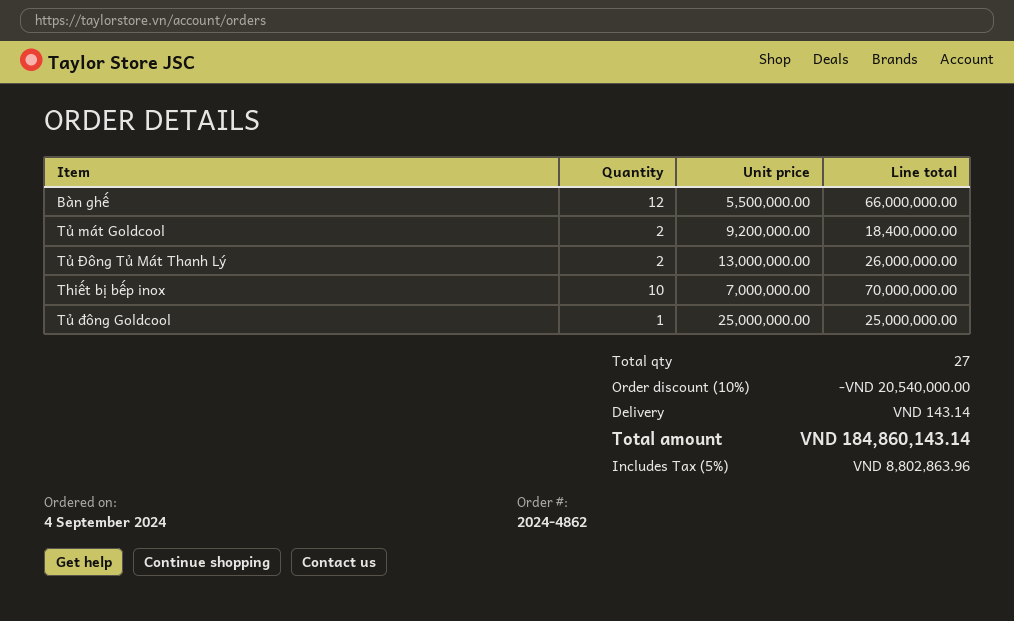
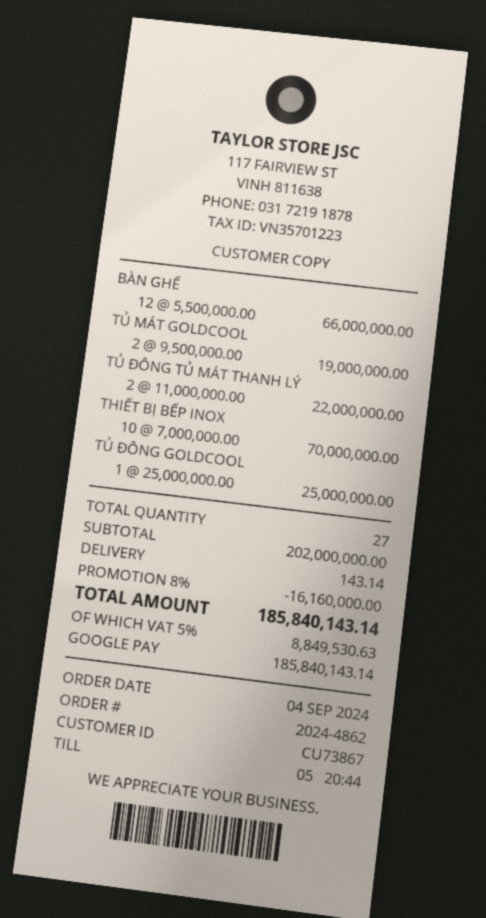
Tủ mát Goldcool: 2 x 9200000.00 = 18400000.00 -> 2 x 9500000.00 = 19000000.00
Tủ Đông Tủ Mát Thanh Lý: 2 x 13000000.00 = 26000000.00 -> 2 x 11000000.00 = 22000000.00
discount: 10% = 20540000.00 -> 8% = 16160000.00
tax: 5% = 8802863.96 -> 5% = 8849530.63
total: 184860143.14 -> 185840143.14

